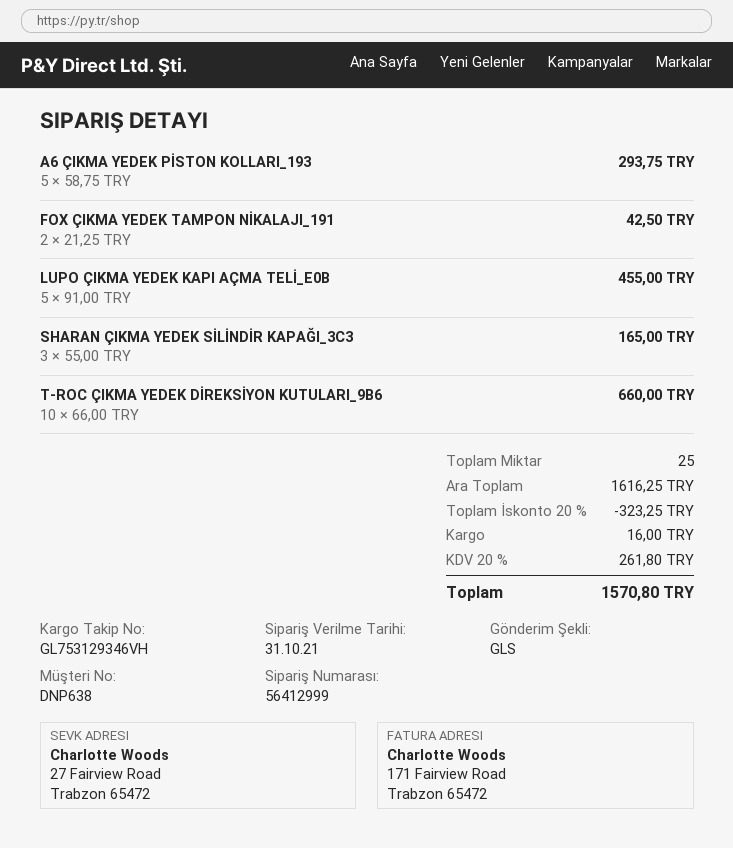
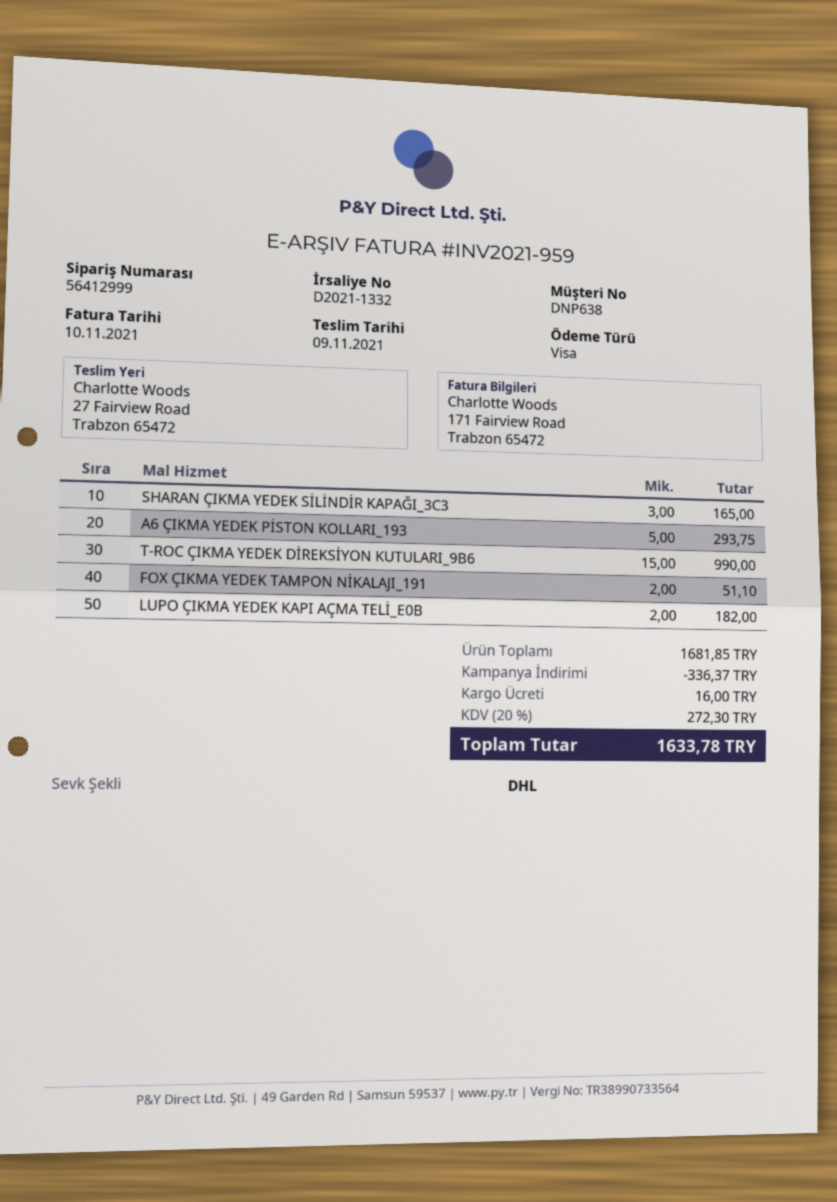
shipping method: GLS -> DHL
FOX ÇIKMA YEDEK TAMPON NİKALAJI_191: 2 for 42.50 -> 2 for 51.10
LUPO ÇIKMA YEDEK KAPI AÇMA TELİ_E0B: 5 for 455.00 -> 2 for 182.00
T-ROC ÇIKMA YEDEK DİREKSİYON KUTULARI_9B6: 10 for 660.00 -> 15 for 990.00
subtotal: 1616.25 -> 1681.85
discount: 323.25 -> 336.37
tax: 20% = 261.80 -> 20% = 272.30
total: 1570.80 -> 1633.78

